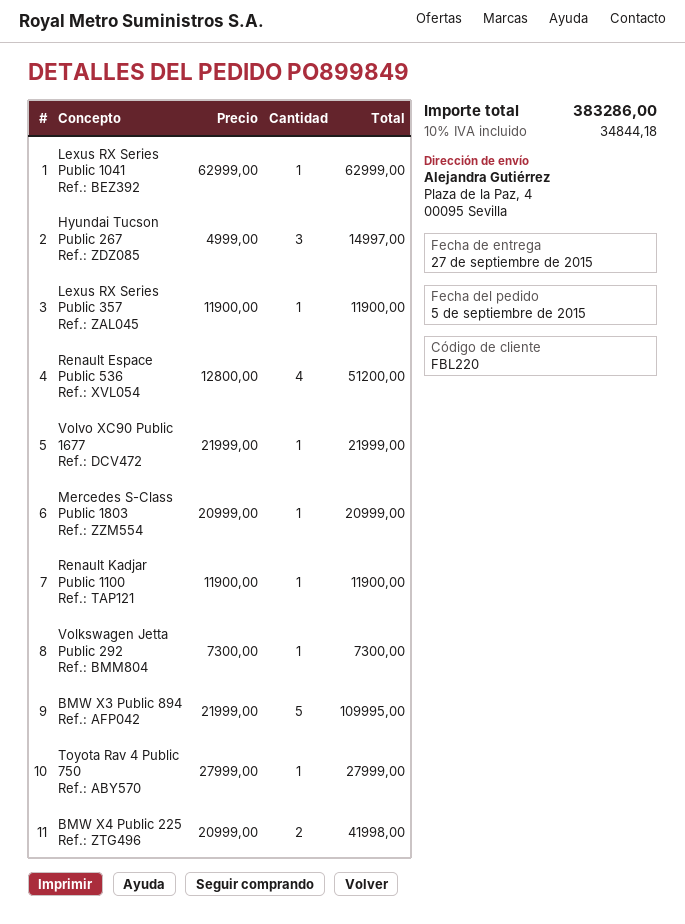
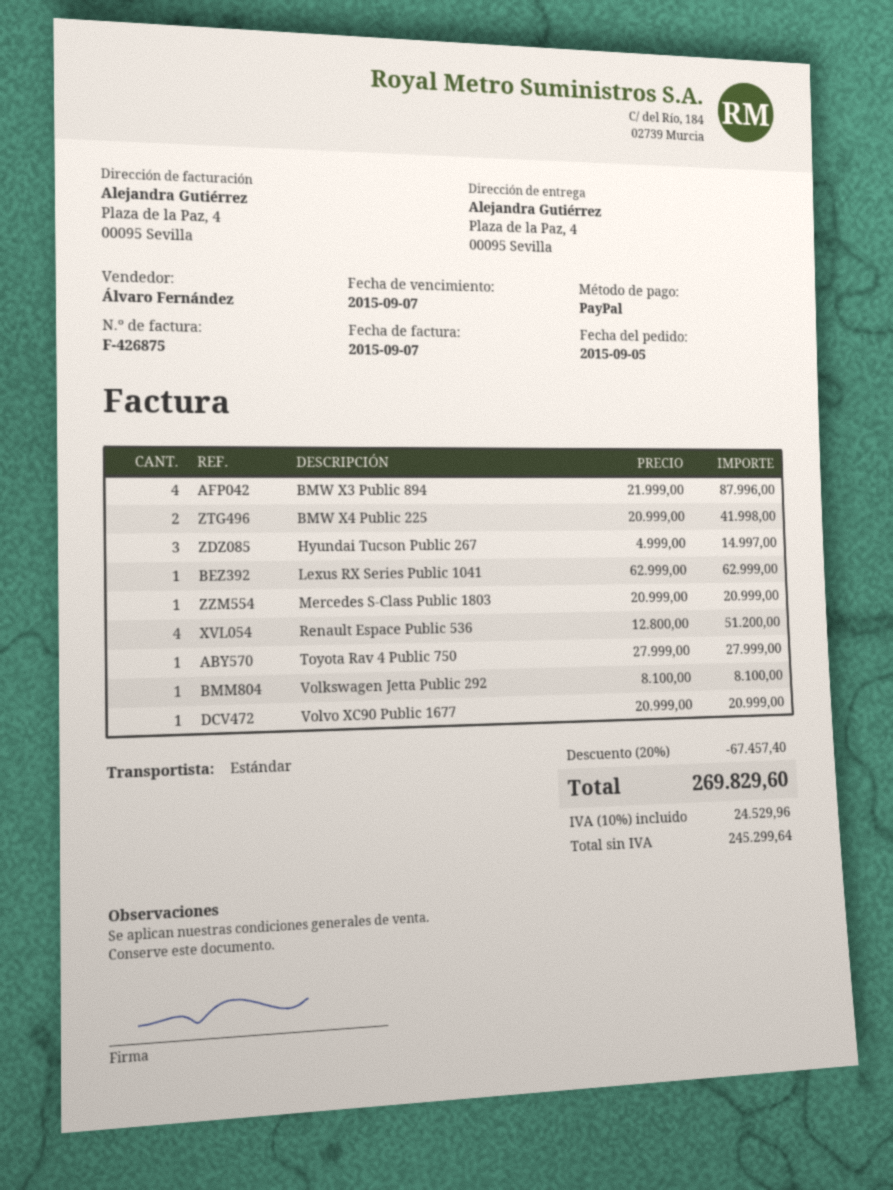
Lexus RX Series Public 357: 1 x 11900.00 = 11900.00 -> none
Volvo XC90 Public 1677: 1 x 21999.00 = 21999.00 -> 1 x 20999.00 = 20999.00
Renault Kadjar Public 1100: 1 x 11900.00 = 11900.00 -> none
Volkswagen Jetta Public 292: 1 x 7300.00 = 7300.00 -> 1 x 8100.00 = 8100.00
BMW X3 Public 894: 5 x 21999.00 = 109995.00 -> 4 x 21999.00 = 87996.00
discount: none -> 20% = 67457.40
tax: 10% = 34844.18 -> 10% = 24529.96
total: 383286.00 -> 269829.60

